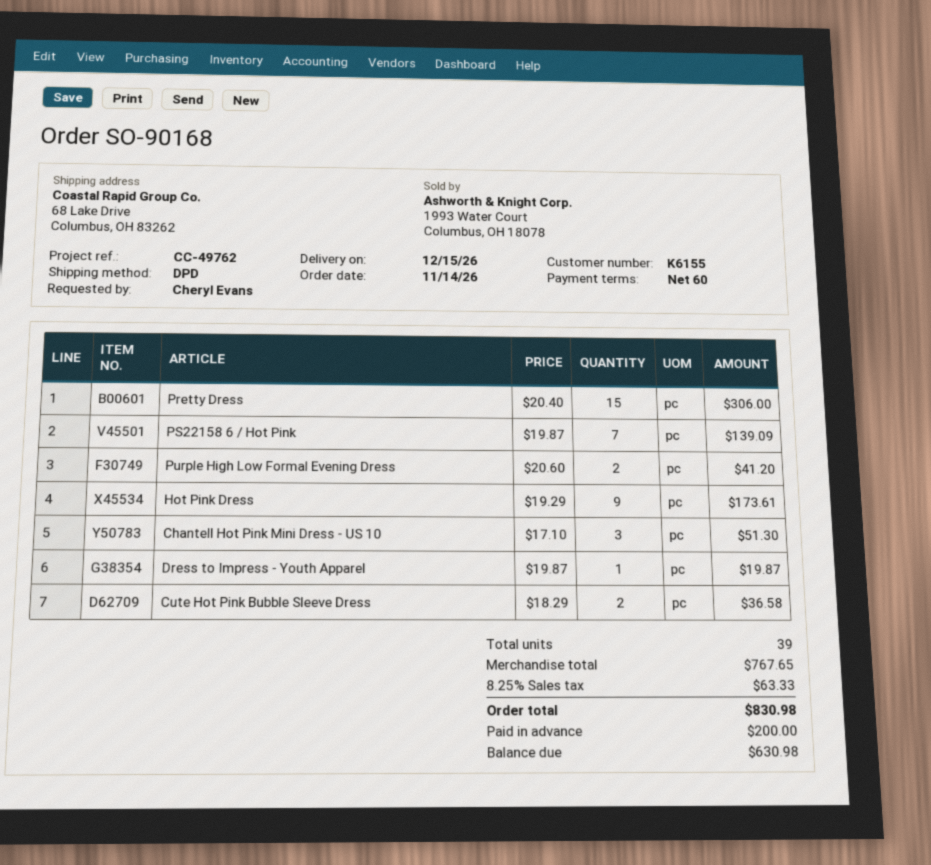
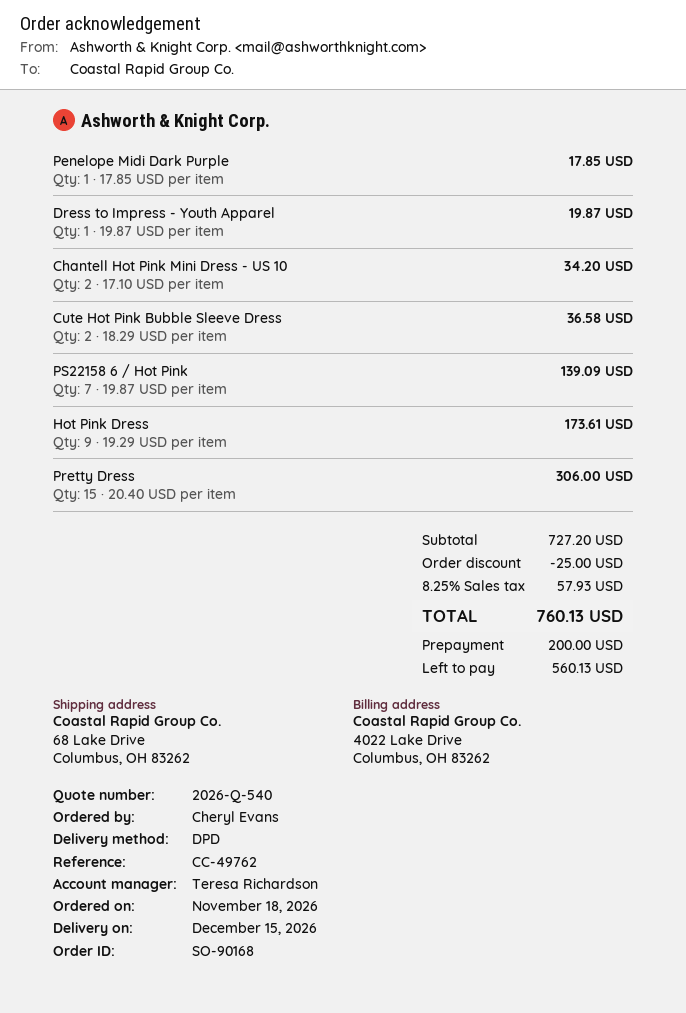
order date: 2026-11-14 -> 2026-11-18
Purple High Low Formal Evening Dress: 2 x 20.60 = 41.20 -> none
Chantell Hot Pink Mini Dress - US 10: 3 x 17.10 = 51.30 -> 2 x 17.10 = 34.20
Penelope Midi Dark Purple: none -> 1 x 17.85 = 17.85
subtotal: 767.65 -> 727.20
discount: none -> 25.00
tax: 8.25% = 63.33 -> 8.25% = 57.93
total: 830.98 -> 760.13
balance: 630.98 -> 560.13

